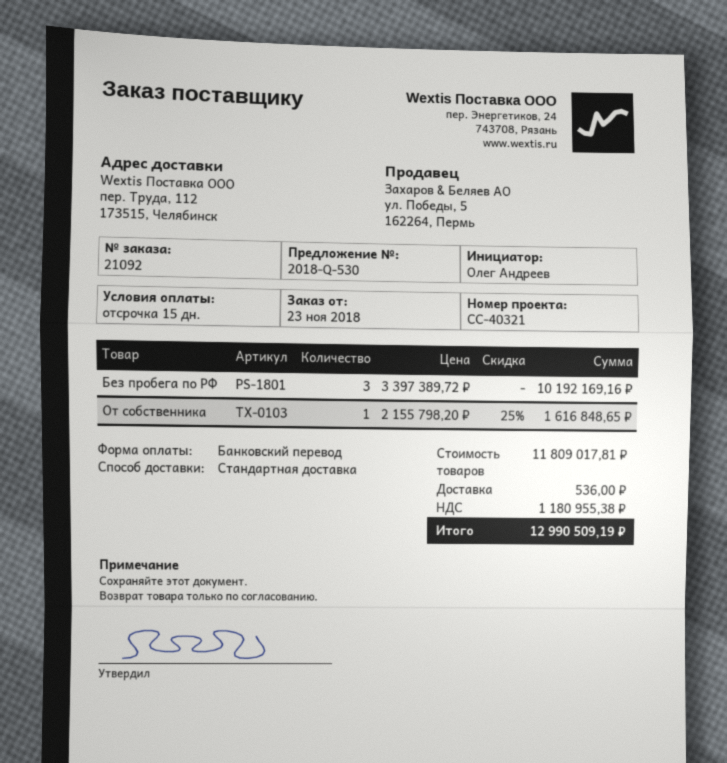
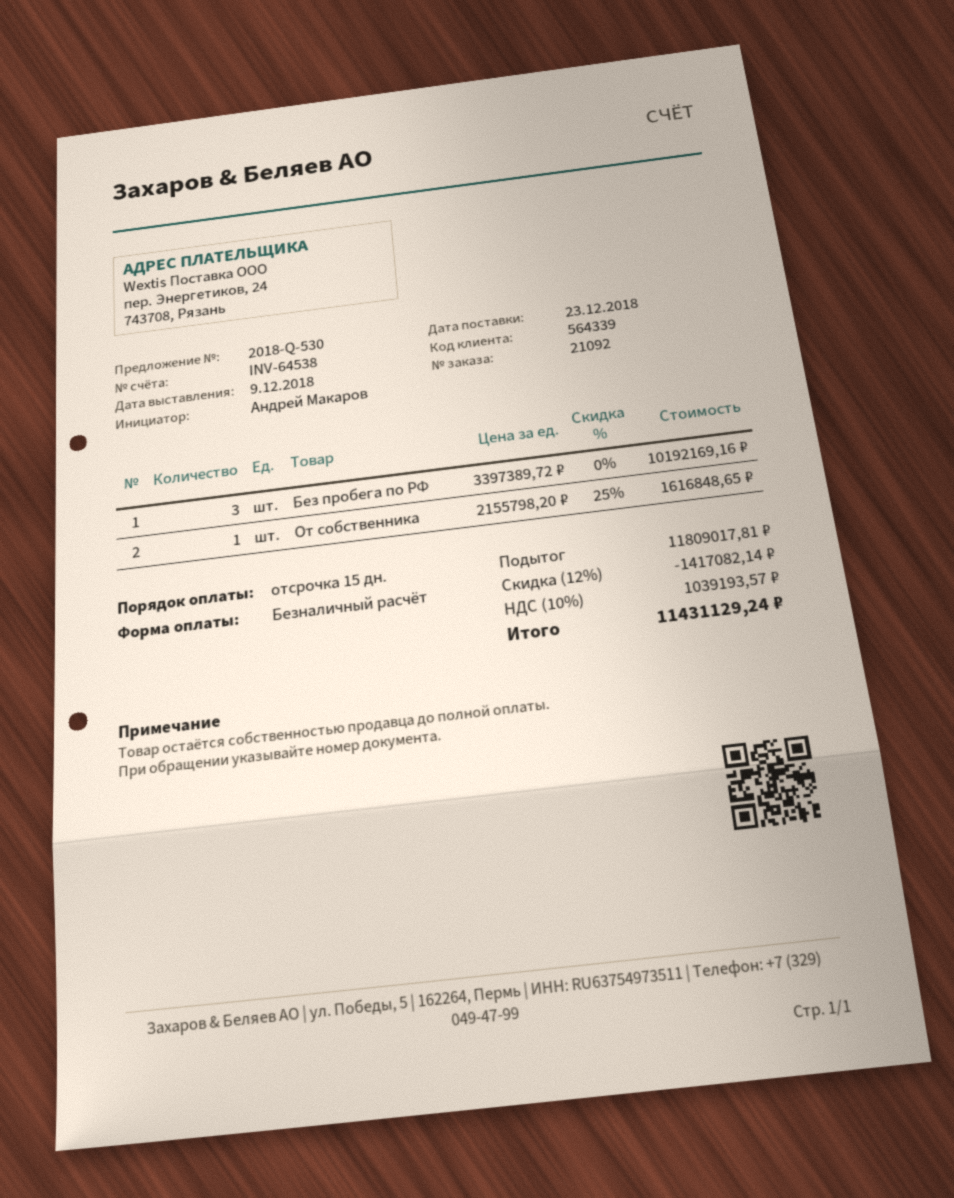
ordered by: Олег Андреев -> Андрей Макаров
discount: none -> 12% = 1417082.14
shipping: 536.00 -> none
tax: 1180955.38 -> 1039193.57
total: 12990509.19 -> 11431129.24

